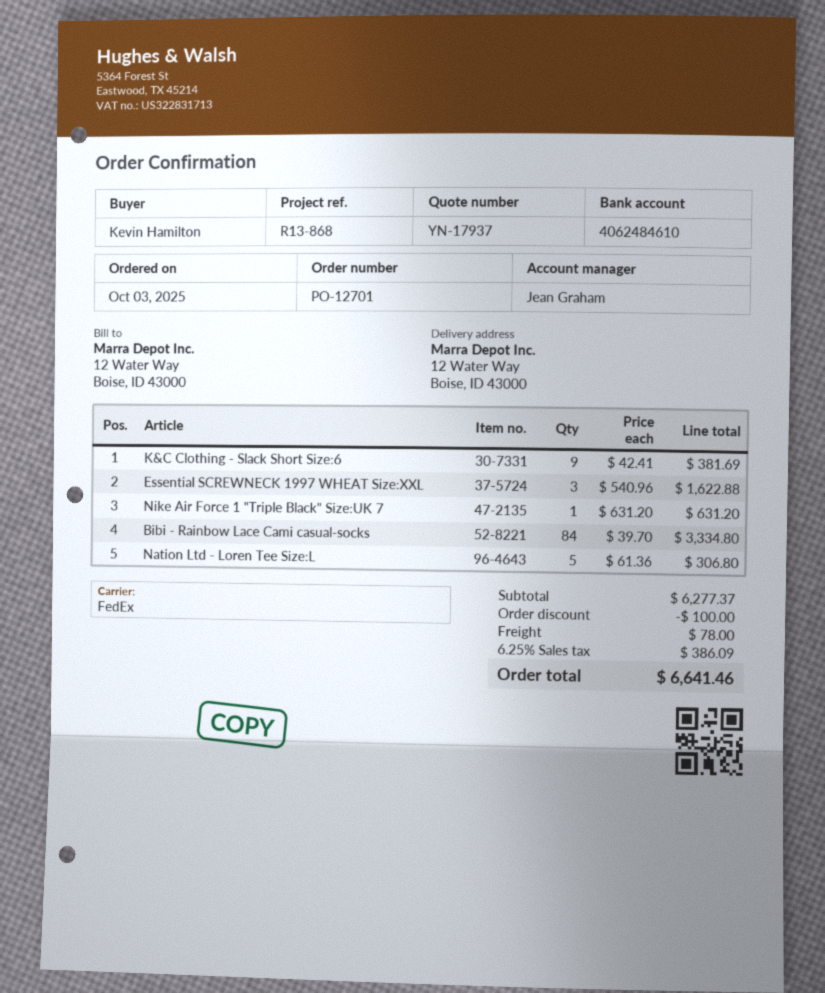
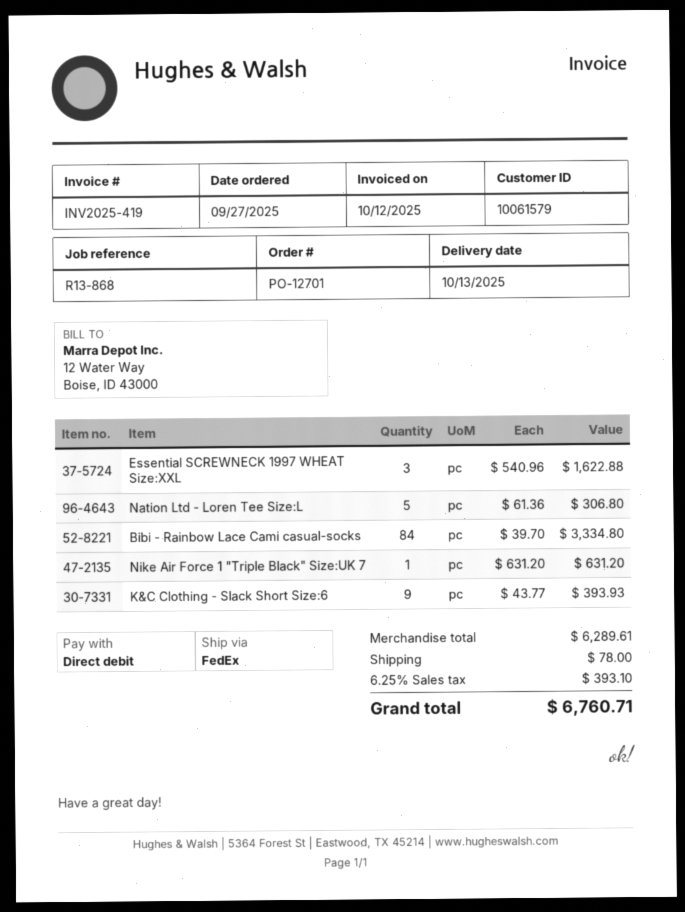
order date: 2025-10-03 -> 2025-09-27
K&C Clothing - Slack Short Size:6: 9 x 42.41 = 381.69 -> 9 x 43.77 = 393.93
subtotal: 6277.37 -> 6289.61
discount: 100.00 -> none
tax: 6.25% = 386.09 -> 6.25% = 393.10
total: 6641.46 -> 6760.71

